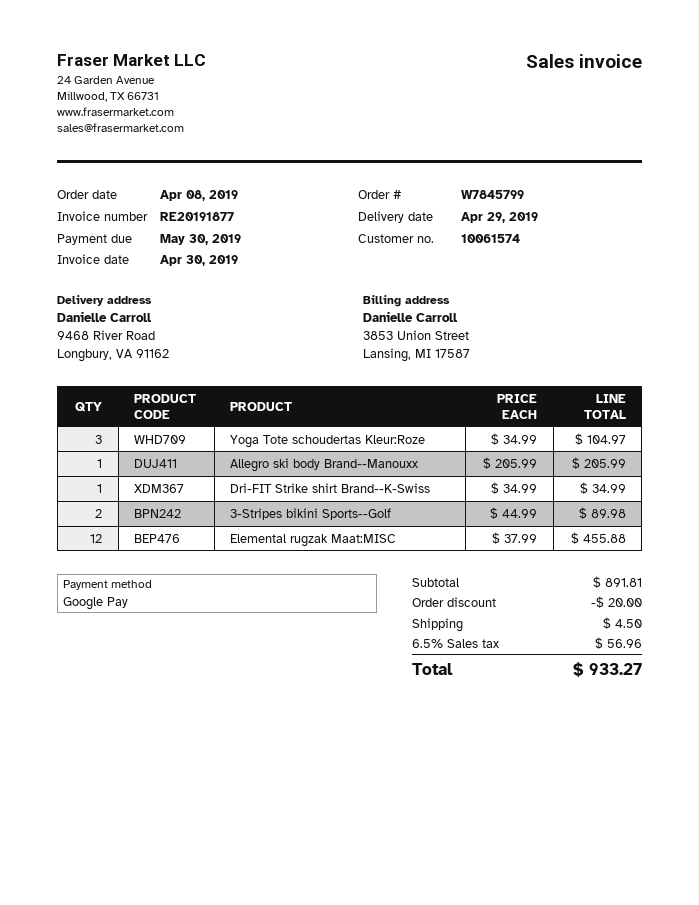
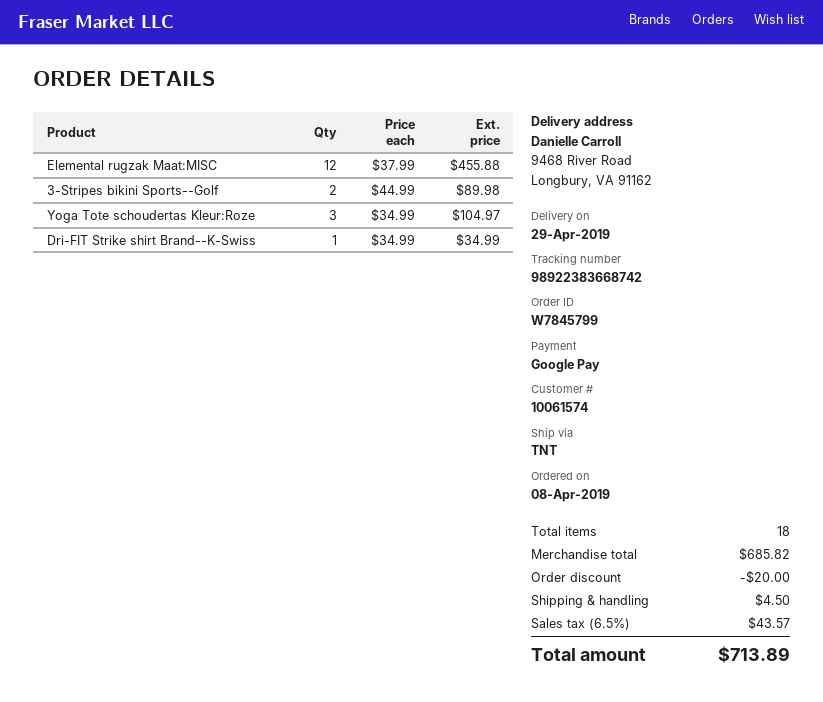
Allegro ski body Brand--Manouxx: 1 x 205.99 = 205.99 -> none
subtotal: 891.81 -> 685.82
tax: 6.5% = 56.96 -> 6.5% = 43.57
total: 933.27 -> 713.89

